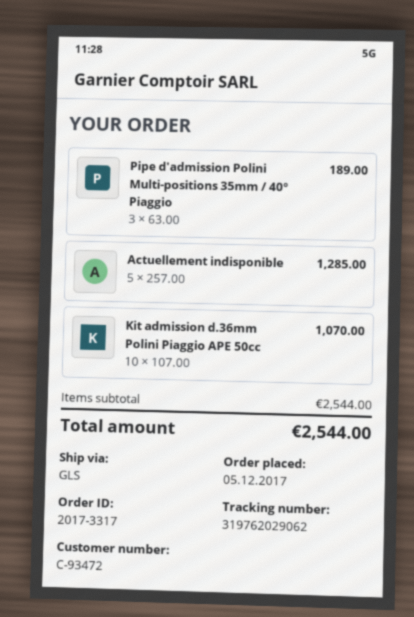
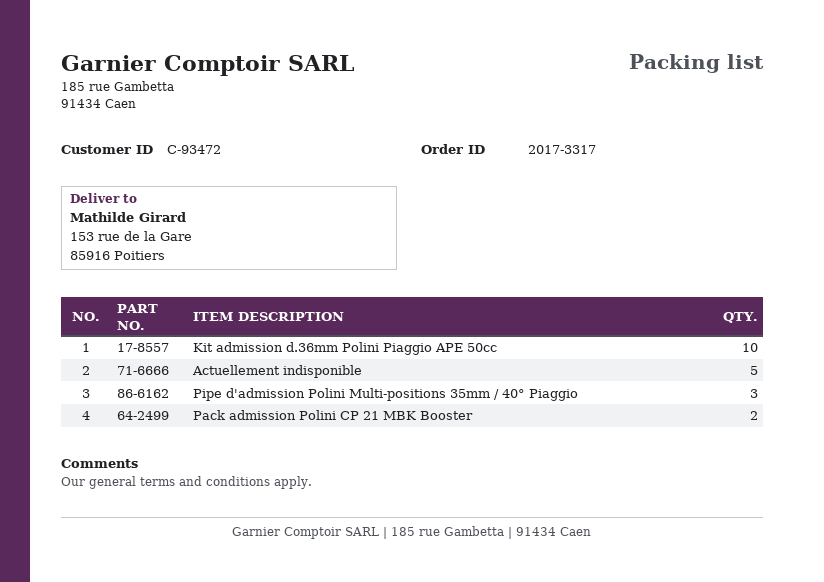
Pack admission Polini CP 21 MBK Booster: none -> 2

